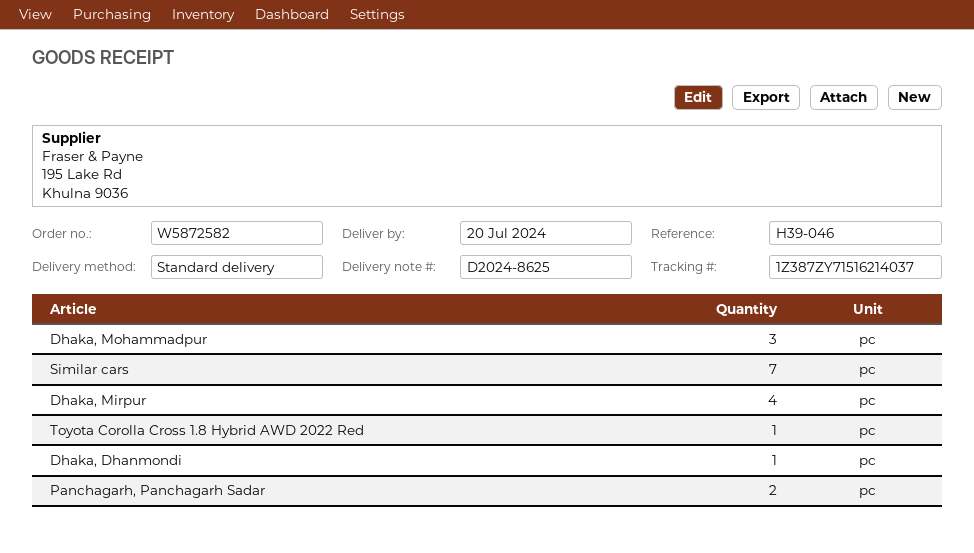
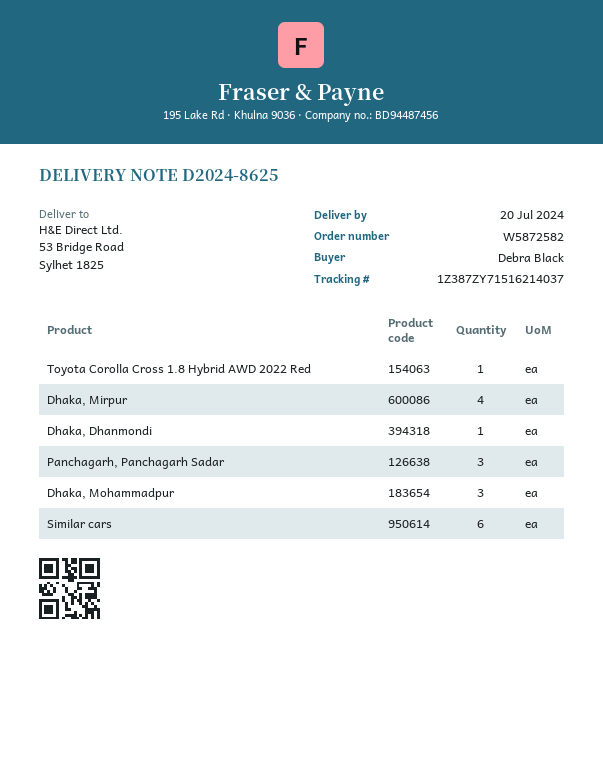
Similar cars: 7 -> 6
Panchagarh, Panchagarh Sadar: 2 -> 3

